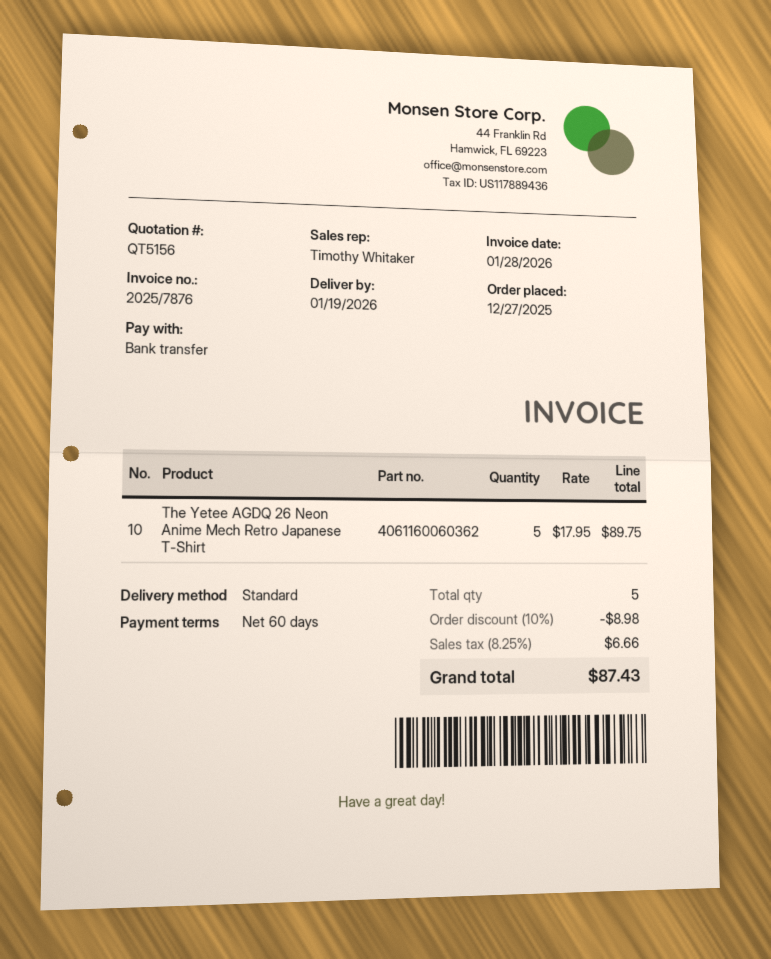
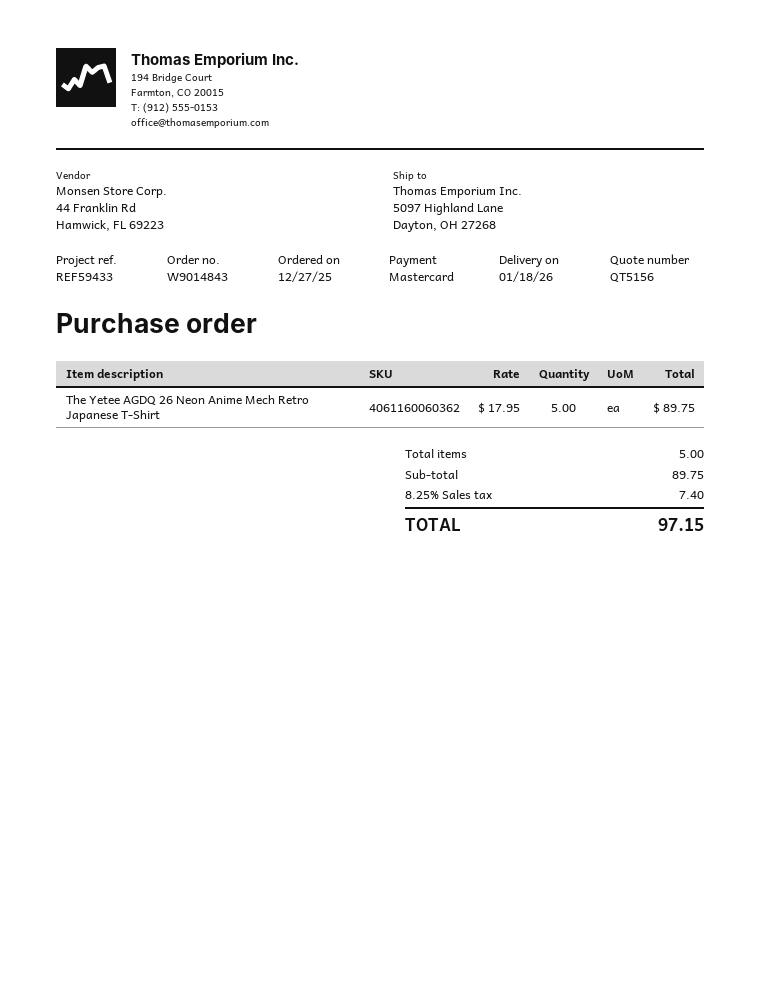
delivery date: 2026-01-19 -> 2026-01-18
payment method: bank transfer -> Mastercard
discount: 10% = 8.98 -> none
tax: 8.25% = 6.66 -> 8.25% = 7.40
total: 87.43 -> 97.15

